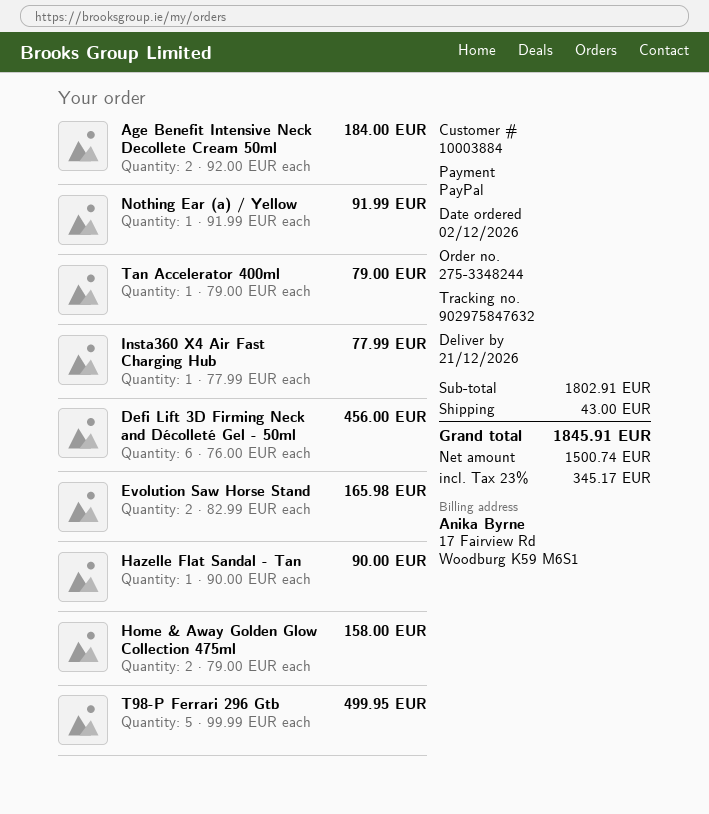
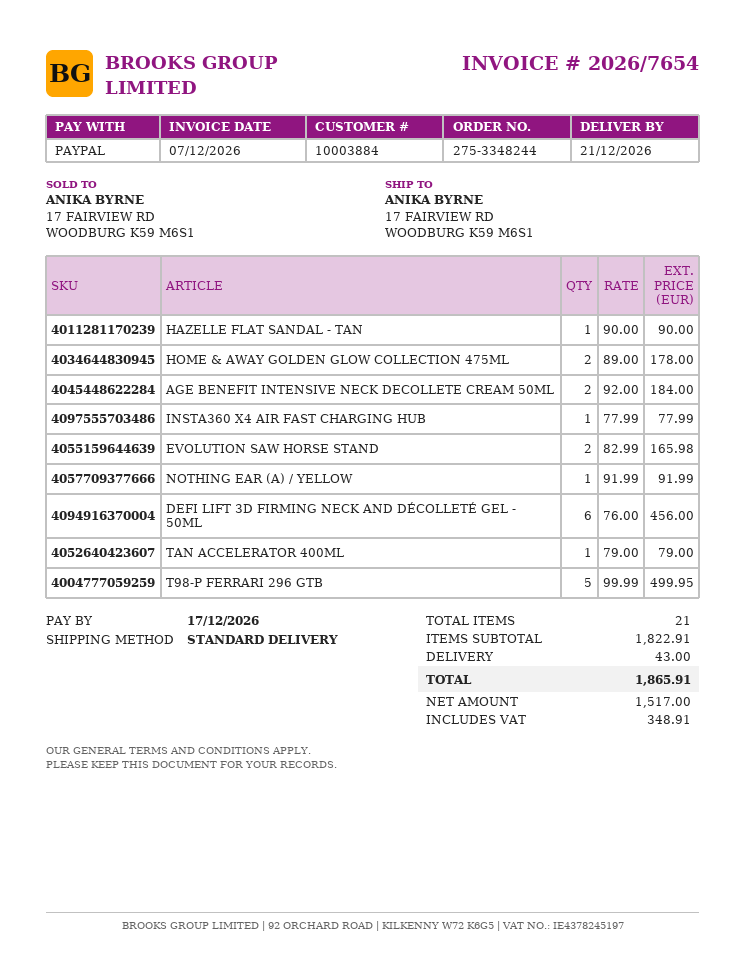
Home & Away Golden Glow Collection 475ml: 2 x 79.00 = 158.00 -> 2 x 89.00 = 178.00
subtotal: 1802.91 -> 1822.91
net: 1500.74 -> 1517.00
tax: 345.17 -> 348.91
total: 1845.91 -> 1865.91

